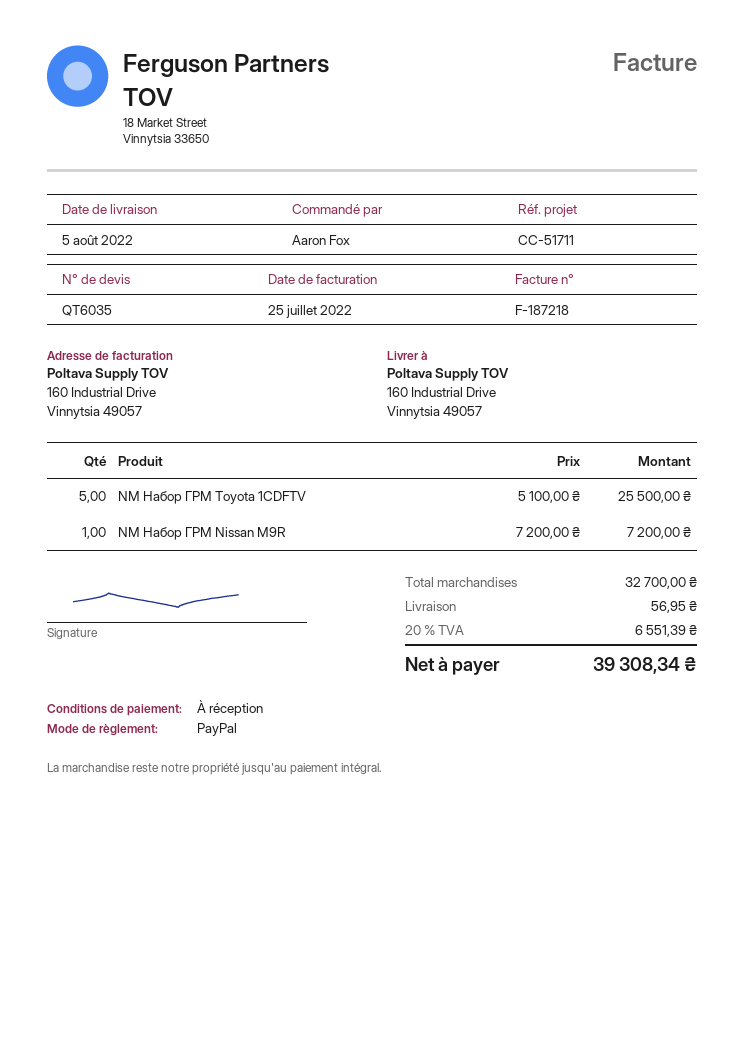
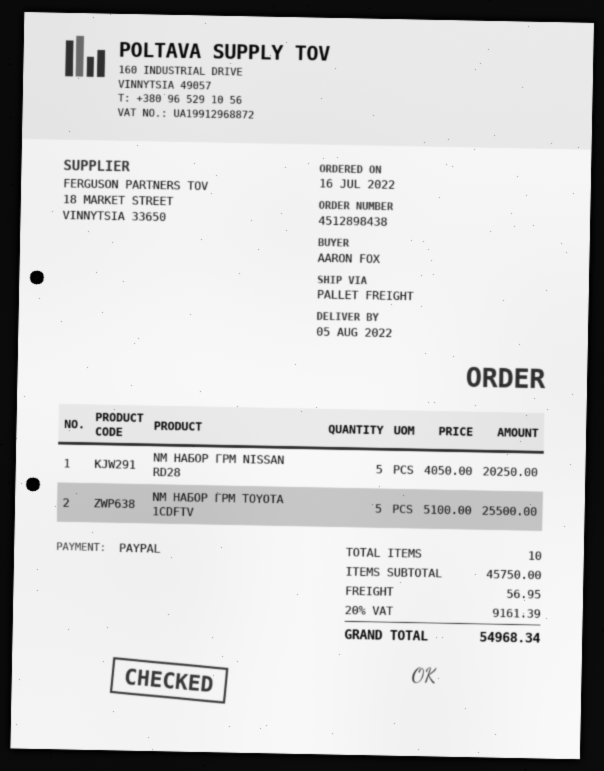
NM Набор ГРМ Nissan M9R: 1 x 7200.00 = 7200.00 -> none
NM НАБОР ГРМ NISSAN RD28: none -> 5 x 4050.00 = 20250.00
subtotal: 32700.00 -> 45750.00
tax: 20% = 6551.39 -> 20% = 9161.39
total: 39308.34 -> 54968.34

